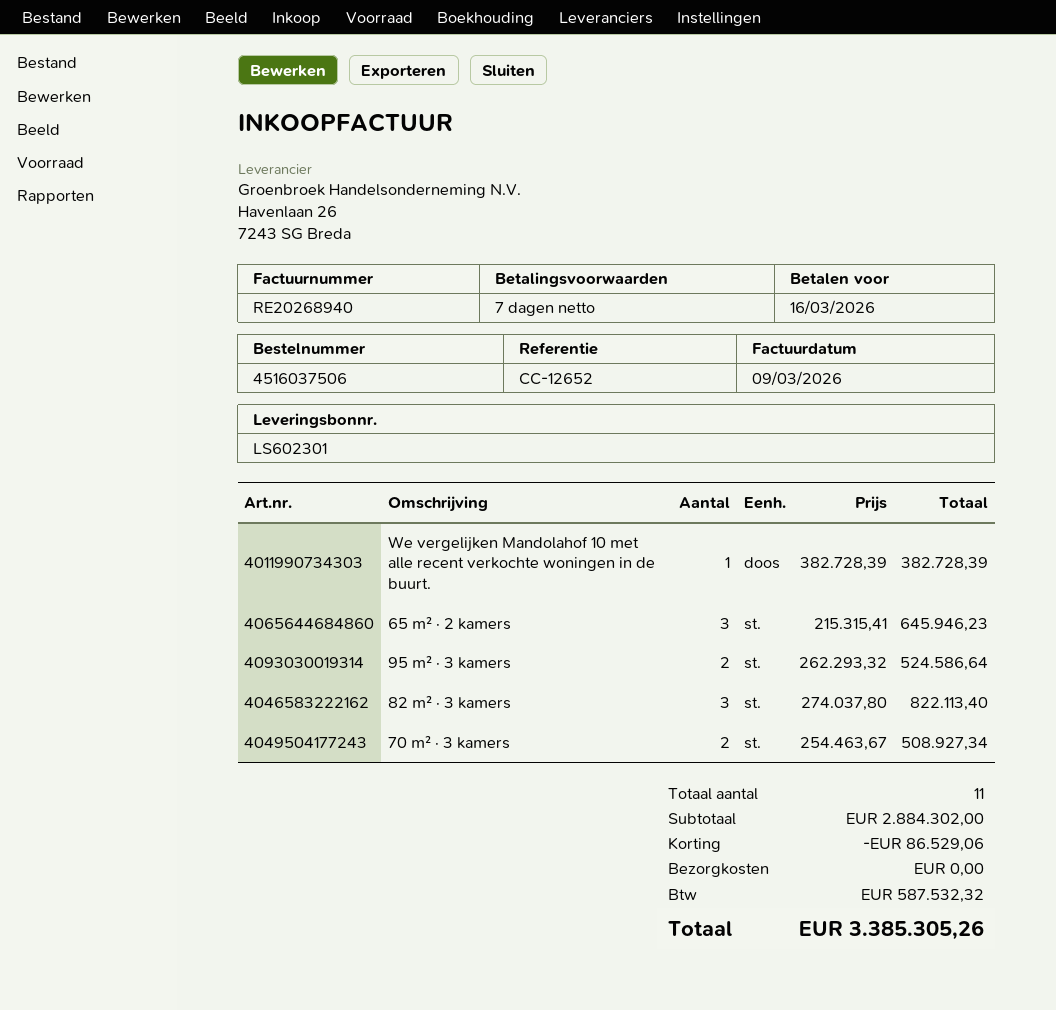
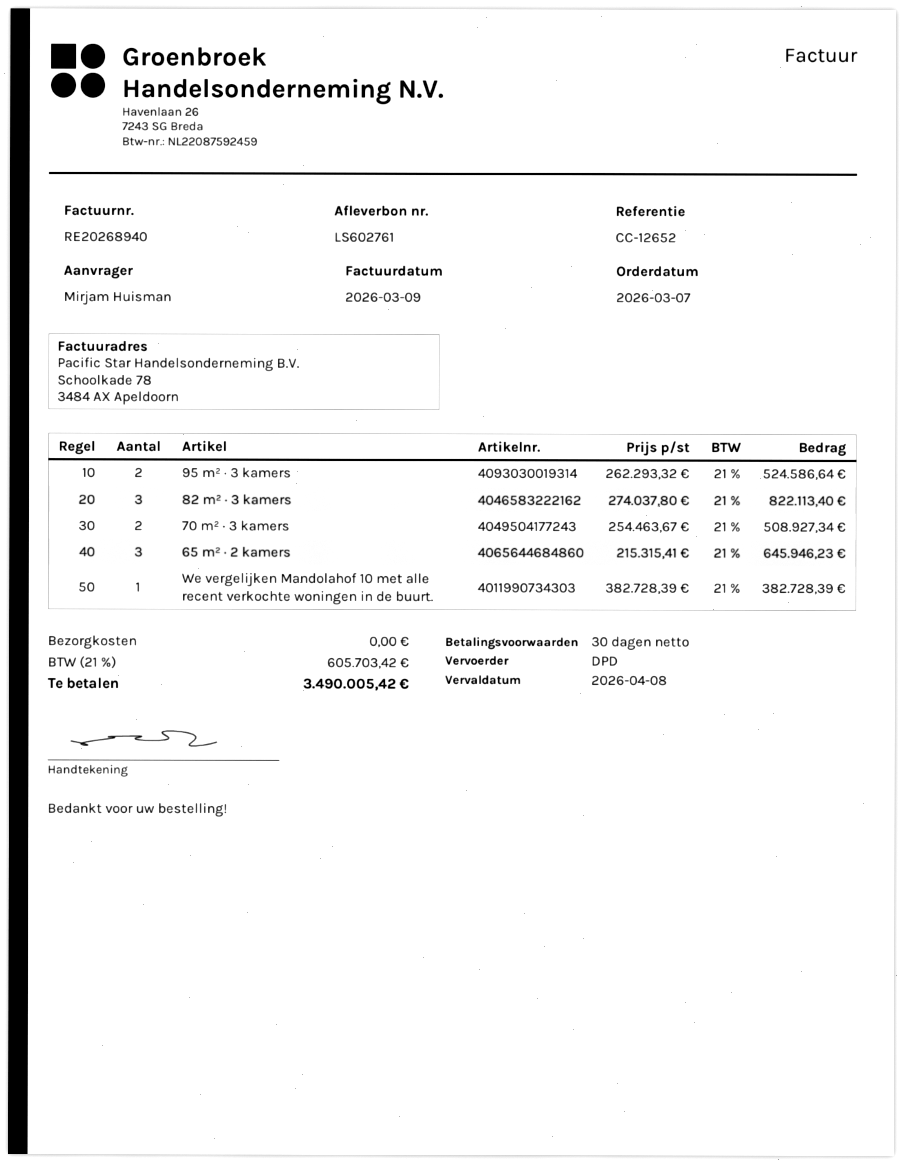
delivery note number: LS602301 -> LS602761
payment terms: 7 days -> 30 days
due date: 2026-03-16 -> 2026-04-08
discount: 86529.06 -> none
tax: 587532.32 -> 605703.42
total: 3385305.26 -> 3490005.42

